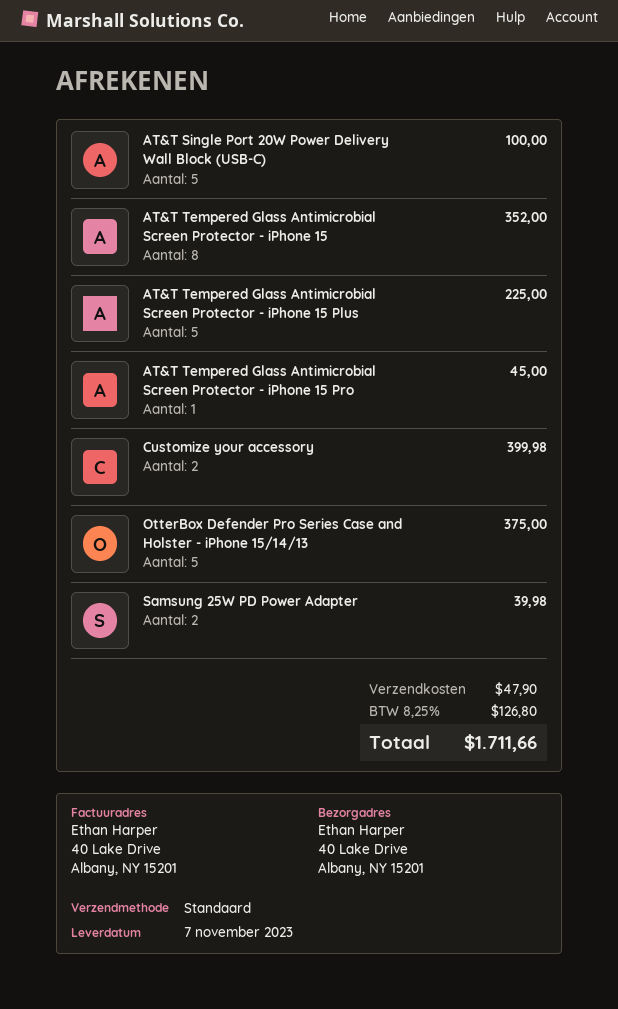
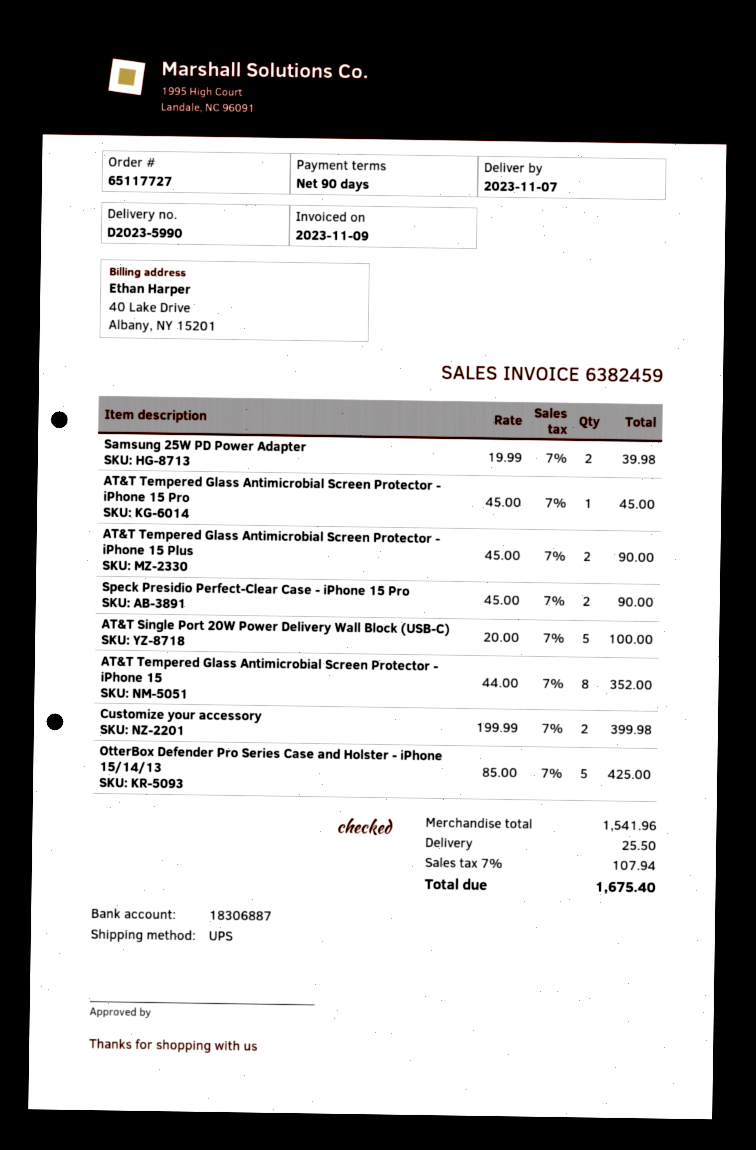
shipping method: standard -> UPS
AT&T Tempered Glass Antimicrobial Screen Protector - iPhone 15 Plus: 5 for 225.00 -> 2 for 90.00
OtterBox Defender Pro Series Case and Holster - iPhone 15/14/13: 5 for 375.00 -> 5 for 425.00
Speck Presidio Perfect-Clear Case - iPhone 15 Pro: none -> 2 for 90.00
shipping: 47.90 -> 25.50
tax: 8.25% = 126.80 -> 7% = 107.94
total: 1711.66 -> 1675.40

